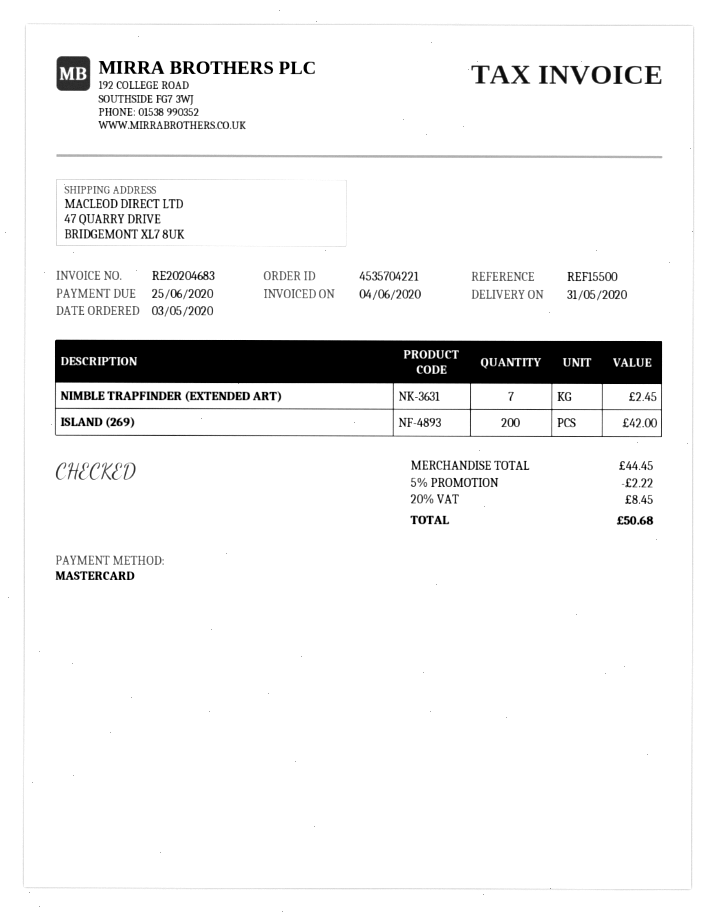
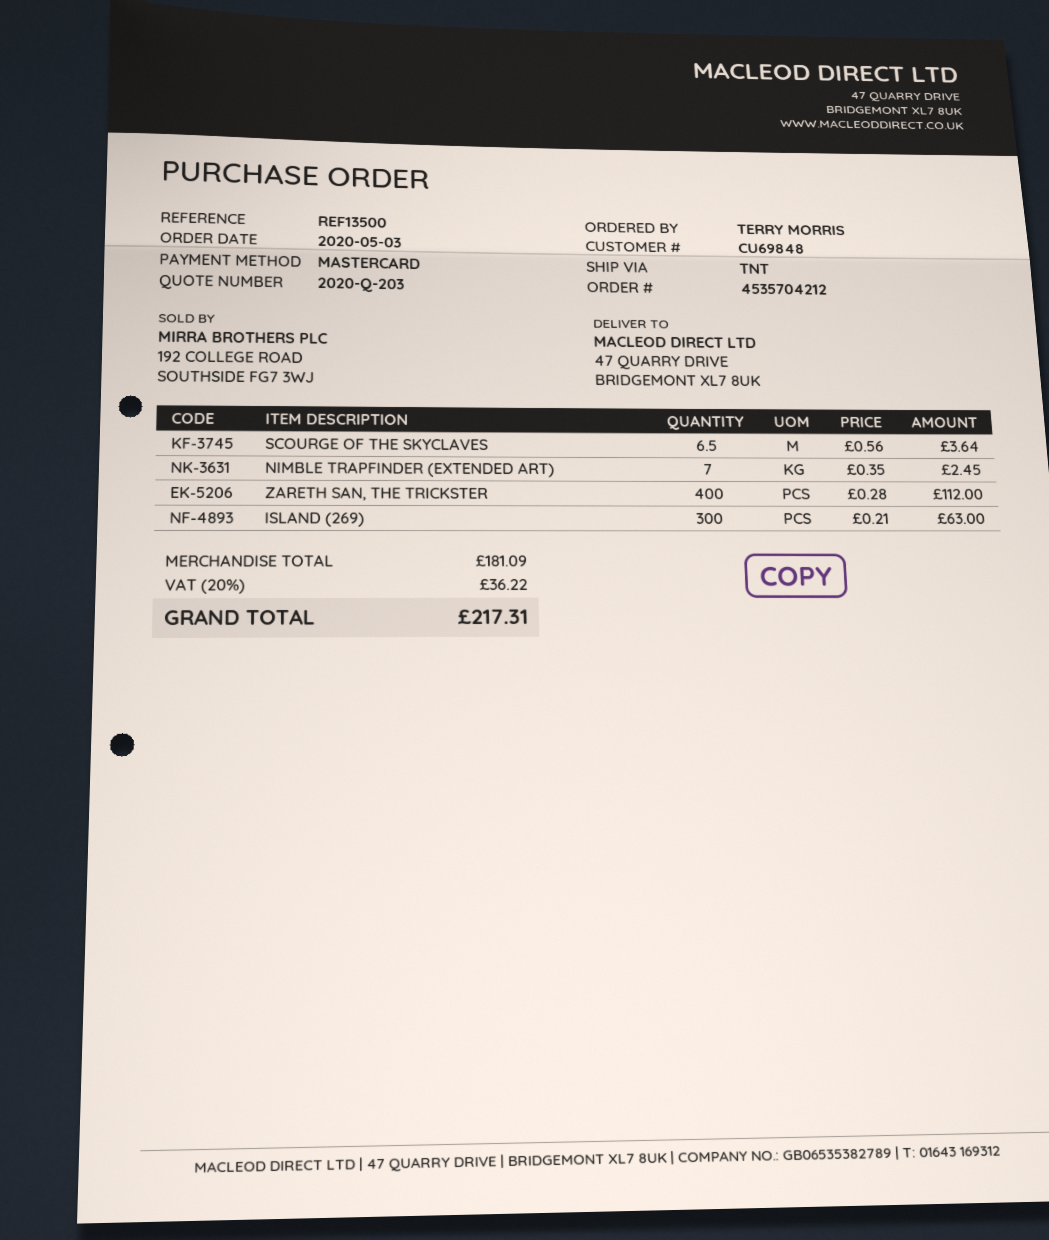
order number: 4535704221 -> 4535704212
reference: REF15500 -> REF13500
ISLAND (269): 200 for 42.00 -> 300 for 63.00
SCOURGE OF THE SKYCLAVES: none -> 6.5 for 3.64
ZARETH SAN, THE TRICKSTER: none -> 400 for 112.00
subtotal: 44.45 -> 181.09
discount: 5% = 2.22 -> none
tax: 20% = 8.45 -> 20% = 36.22
total: 50.68 -> 217.31

